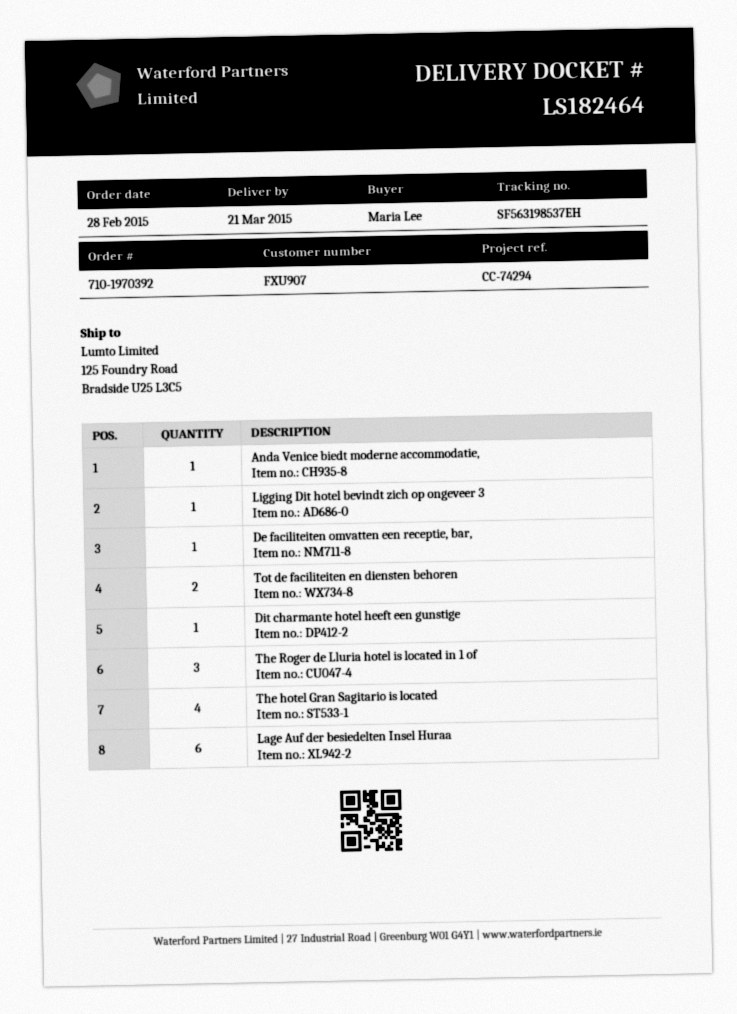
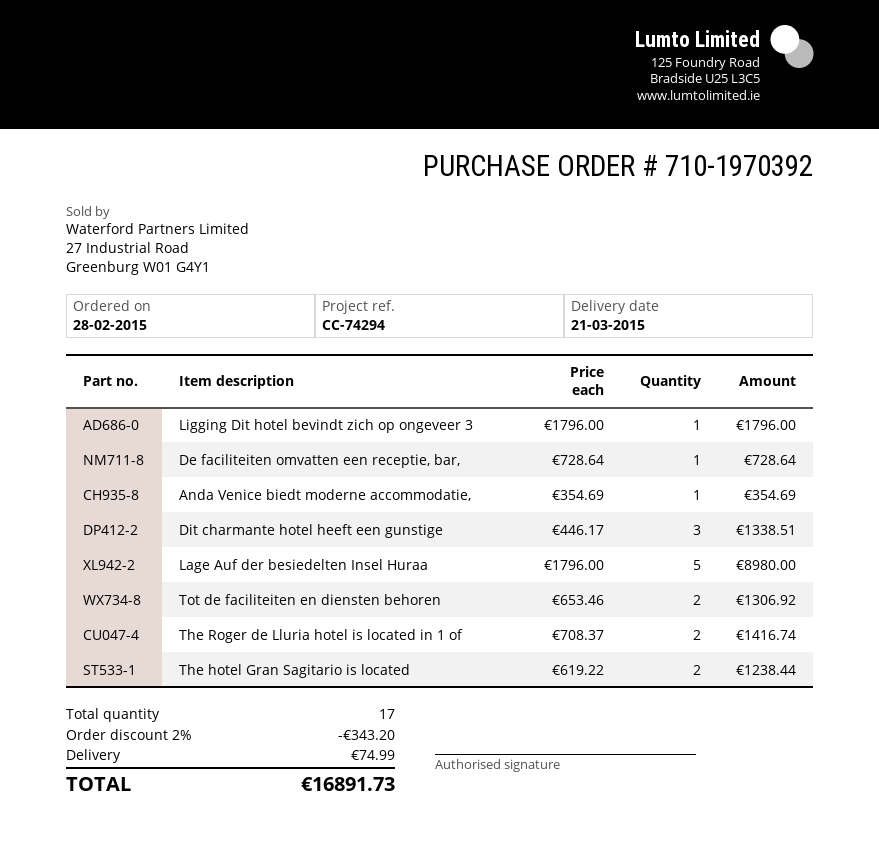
Dit charmante hotel heeft een gunstige: 1 -> 3
The Roger de Lluria hotel is located in 1 of: 3 -> 2
The hotel Gran Sagitario is located: 4 -> 2
Lage Auf der besiedelten Insel Huraa: 6 -> 5

